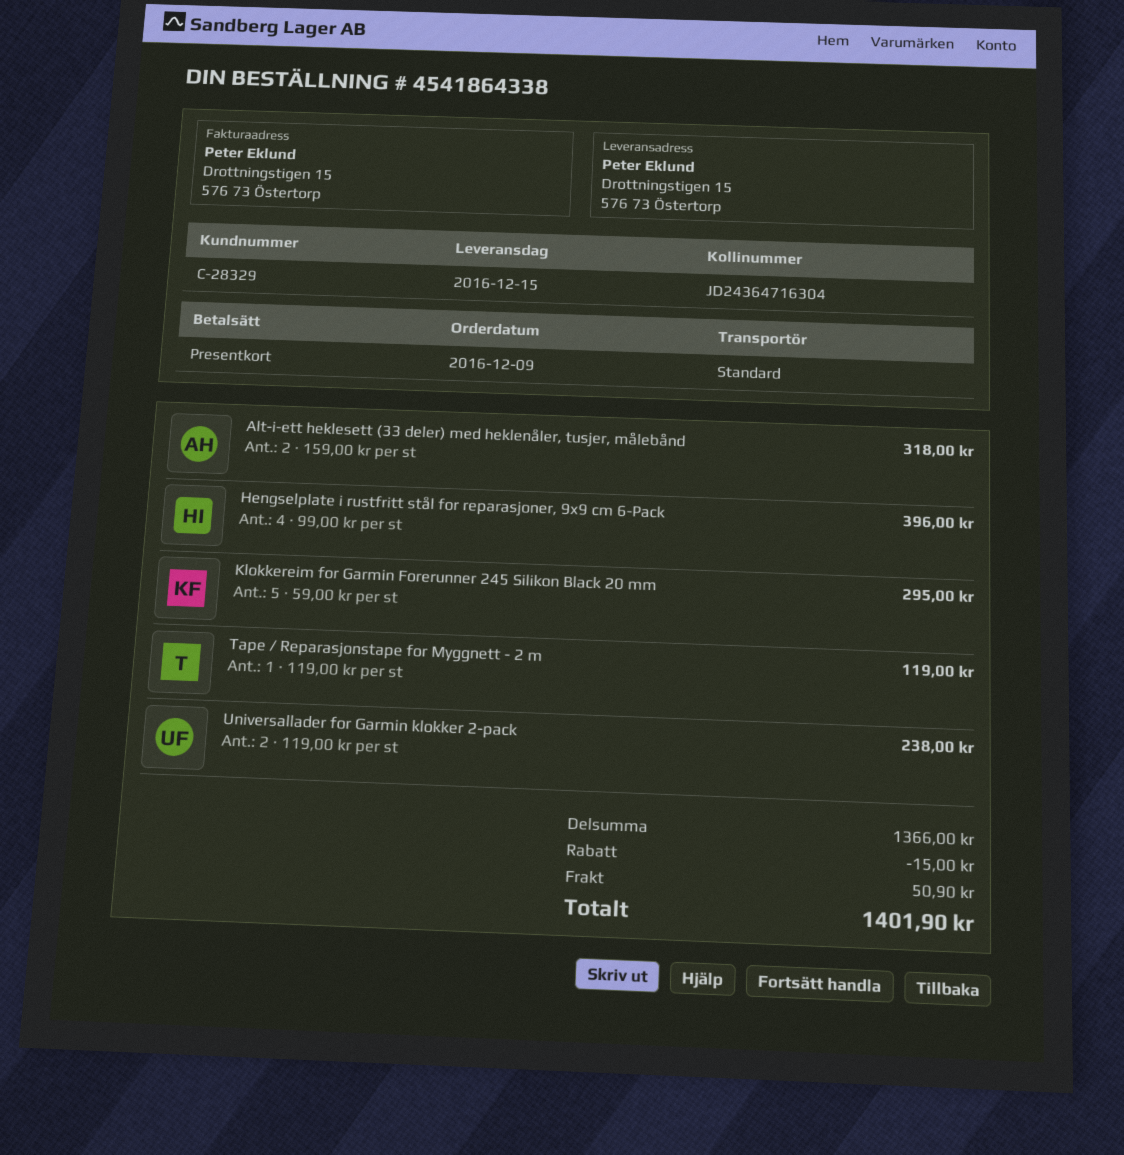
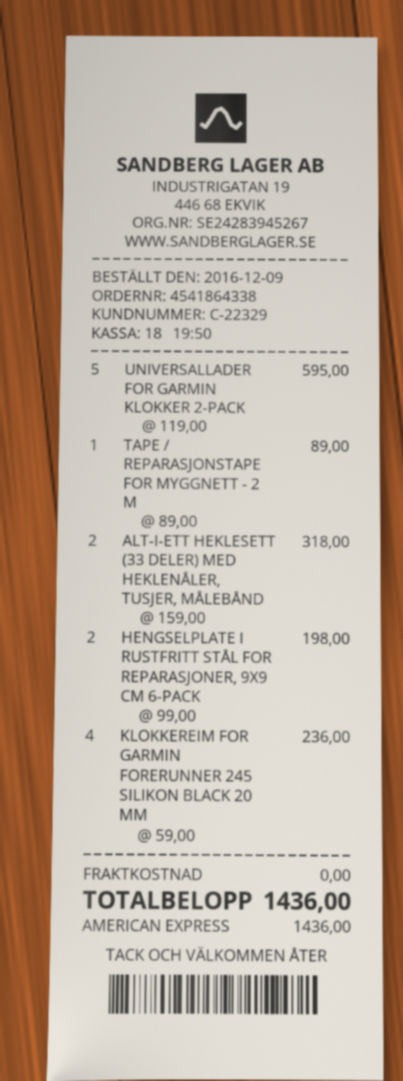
customer number: C-28329 -> C-22329
payment method: gift card -> American Express
Hengselplate i rustfritt stål for reparasjoner, 9x9 cm 6-Pack: 4 x 99.00 = 396.00 -> 2 x 99.00 = 198.00
Klokkereim for Garmin Forerunner 245 Silikon Black 20 mm: 5 x 59.00 = 295.00 -> 4 x 59.00 = 236.00
Tape / Reparasjonstape for Myggnett - 2 m: 1 x 119.00 = 119.00 -> 1 x 89.00 = 89.00
Universallader for Garmin klokker 2-pack: 2 x 119.00 = 238.00 -> 5 x 119.00 = 595.00
discount: 15.00 -> none
shipping: 50.90 -> 0.00
total: 1401.90 -> 1436.00

